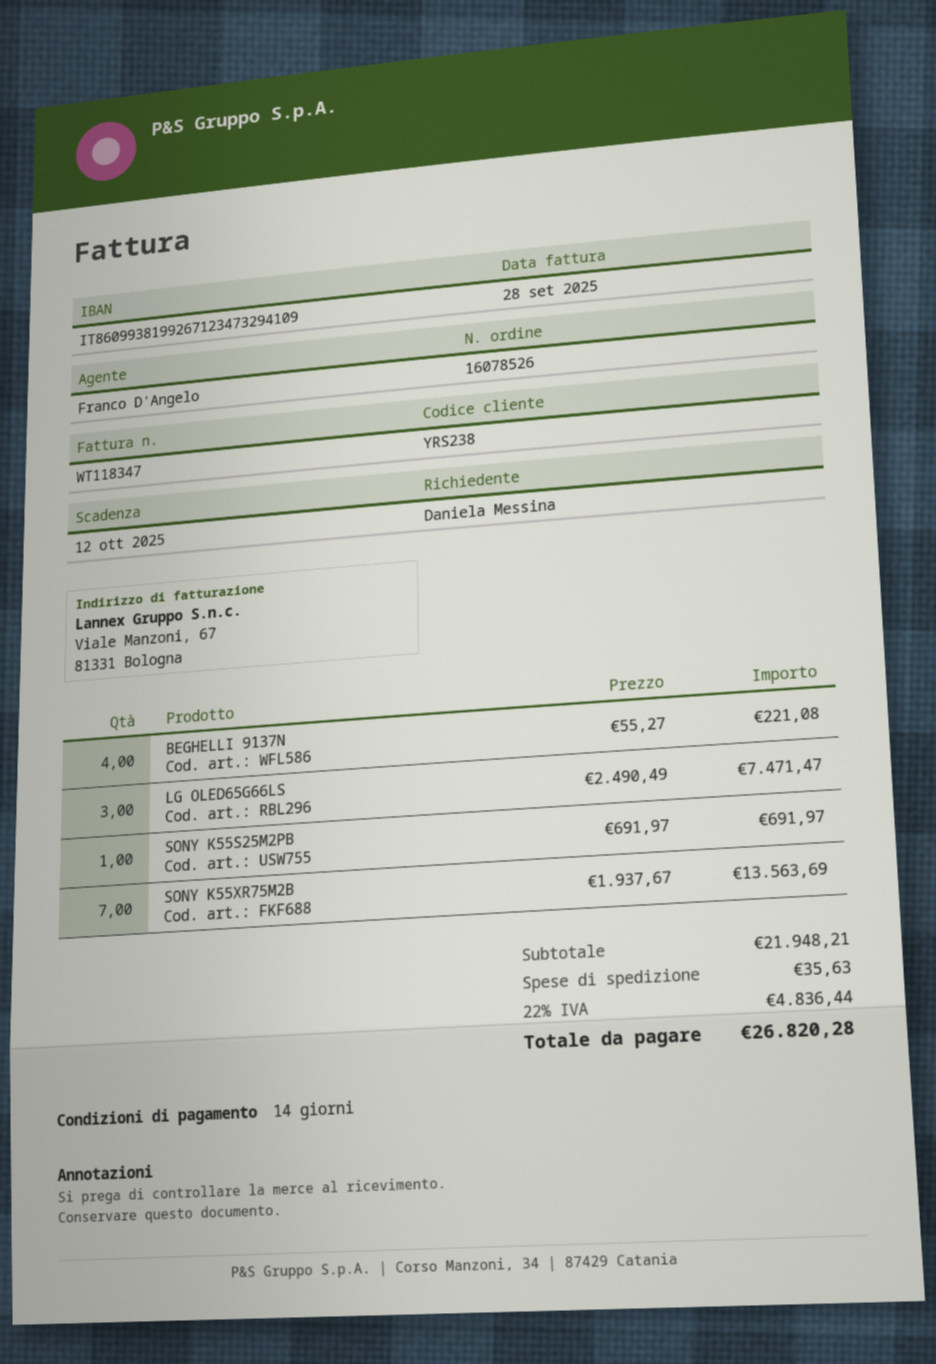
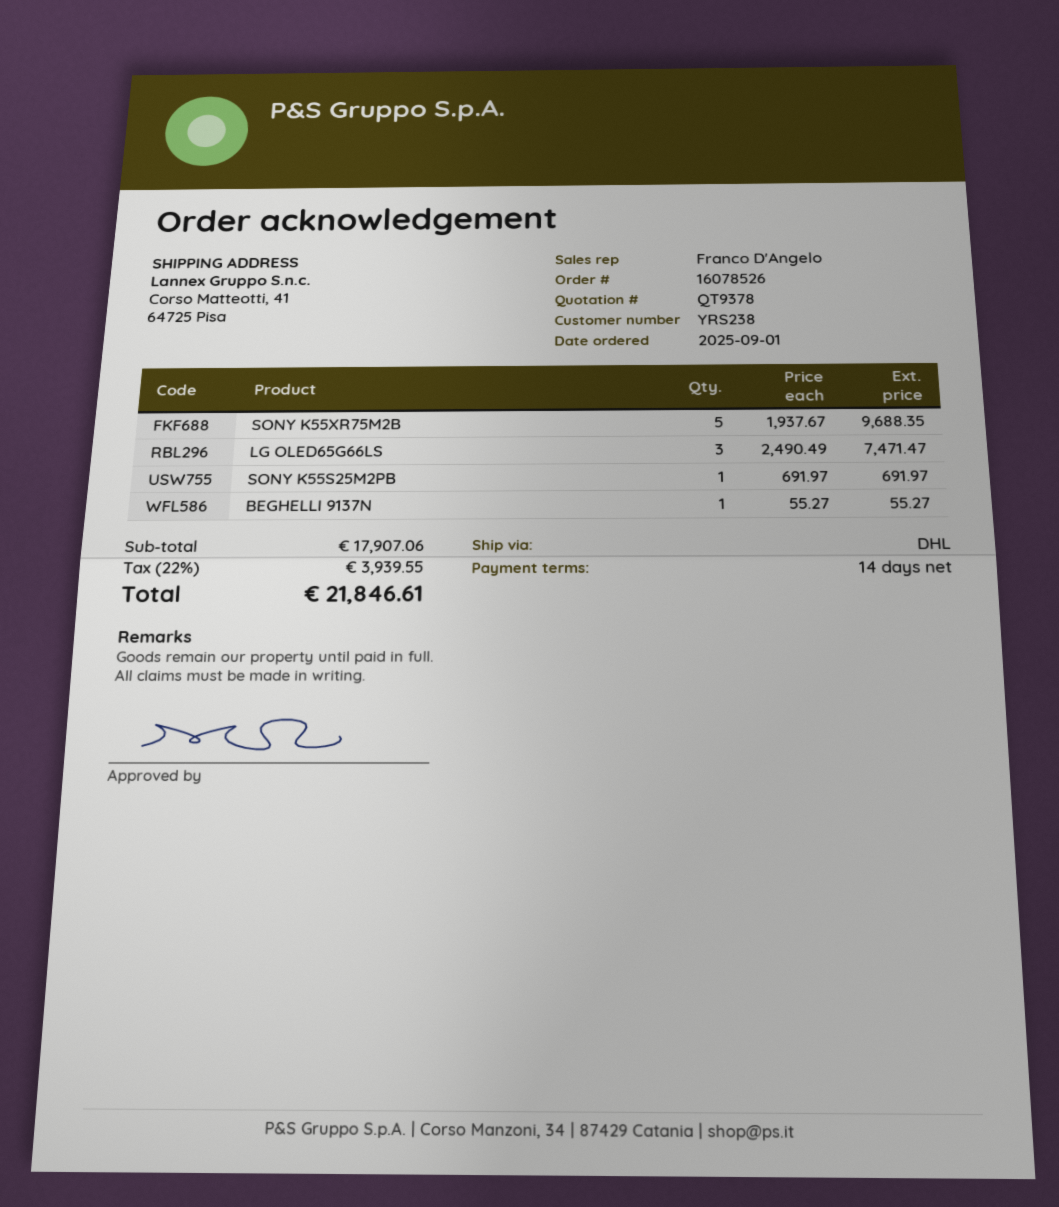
BEGHELLI 9137N: 4 x 55.27 = 221.08 -> 1 x 55.27 = 55.27
SONY K55XR75M2B: 7 x 1937.67 = 13563.69 -> 5 x 1937.67 = 9688.35
subtotal: 21948.21 -> 17907.06
shipping: 35.63 -> none
tax: 22% = 4836.44 -> 22% = 3939.55
total: 26820.28 -> 21846.61

